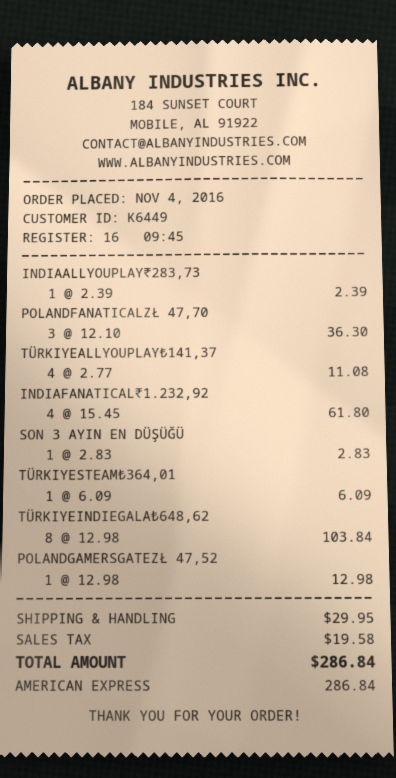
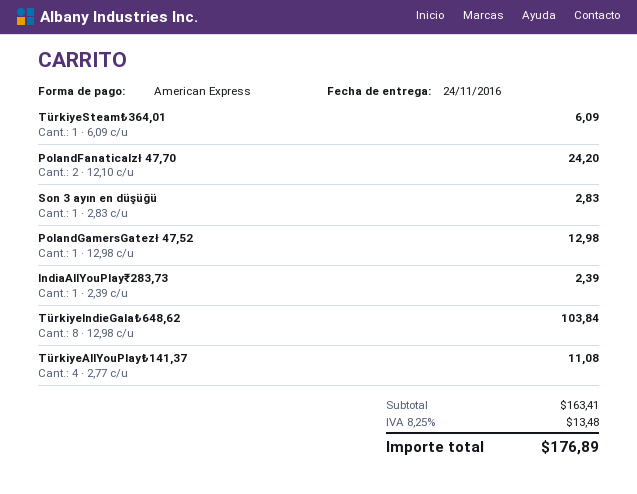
POLANDFANATICALZŁ 47,70: 3 x 12.10 = 36.30 -> 2 x 12.10 = 24.20
INDIAFANATICAL₹1.232,92: 4 x 15.45 = 61.80 -> none
shipping: 29.95 -> none
tax: 19.58 -> 13.48
total: 286.84 -> 176.89

